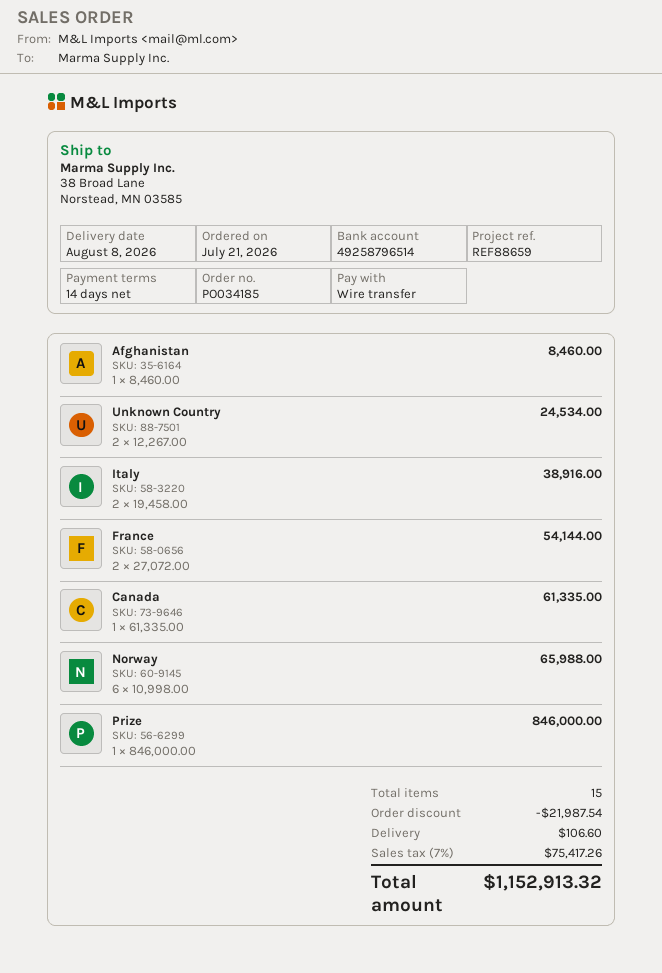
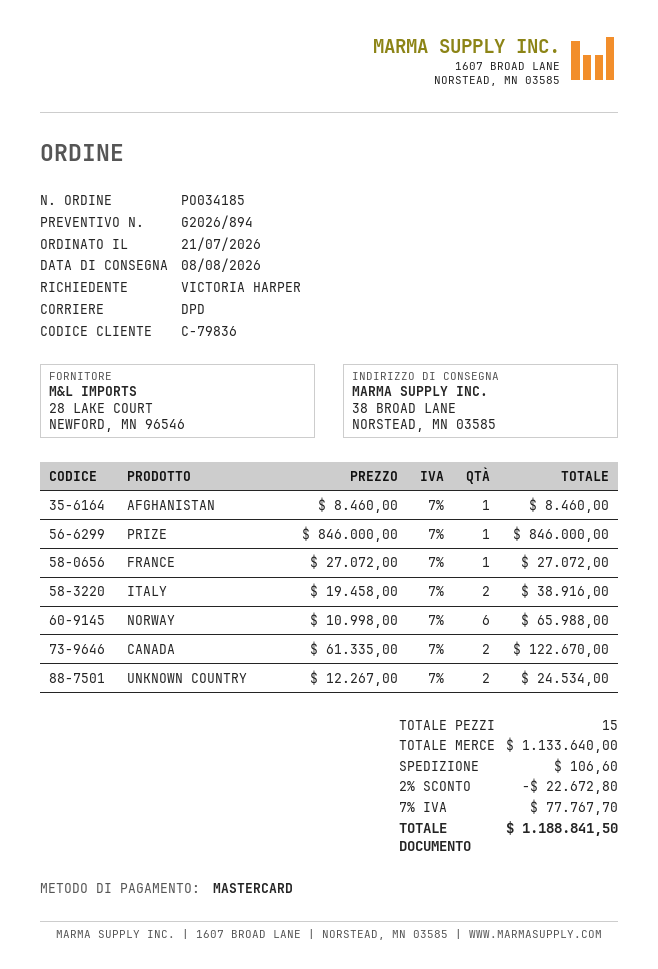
payment method: bank transfer -> Mastercard
France: 2 x 27072.00 = 54144.00 -> 1 x 27072.00 = 27072.00
Canada: 1 x 61335.00 = 61335.00 -> 2 x 61335.00 = 122670.00
discount: 21987.54 -> 22672.80
tax: 7% = 75417.26 -> 7% = 77767.70
total: 1152913.32 -> 1188841.50

